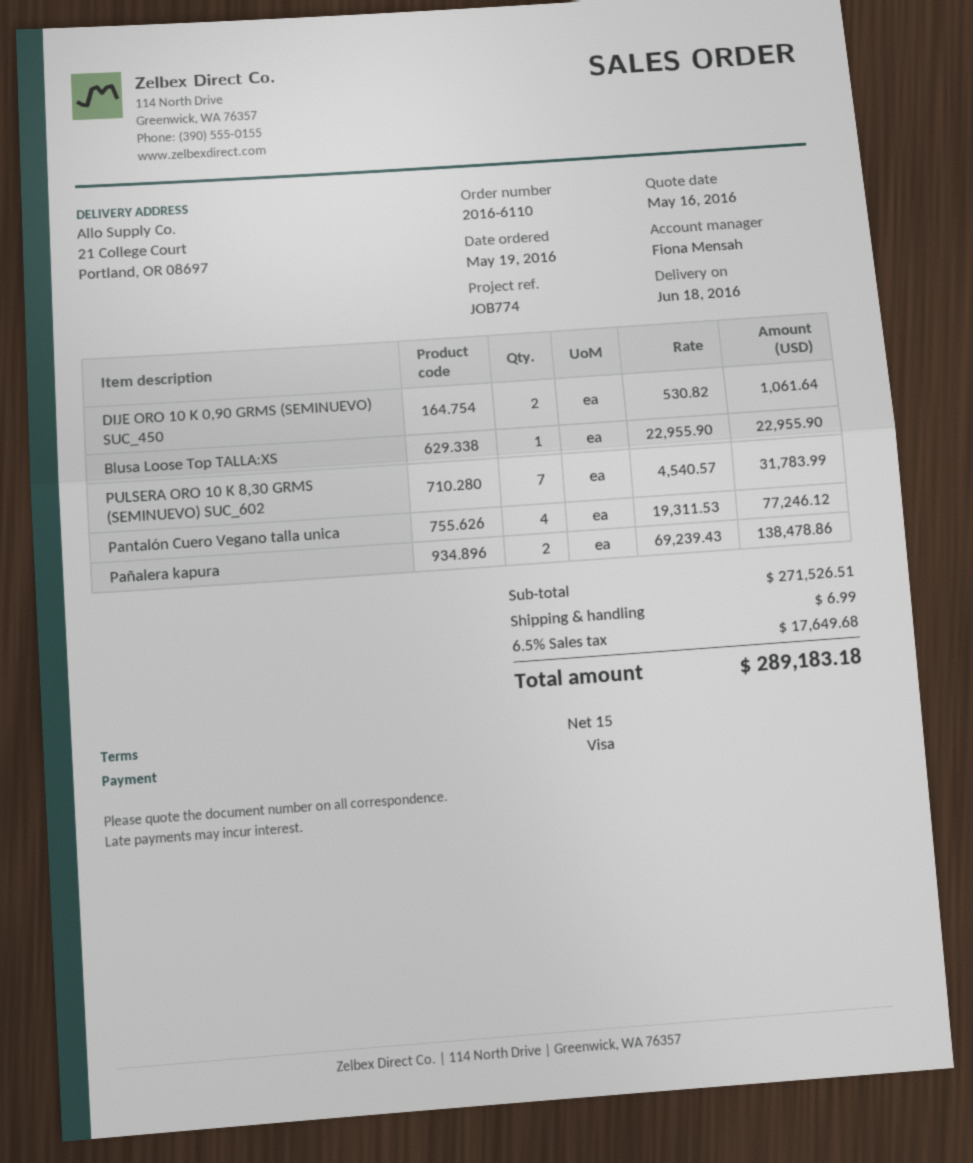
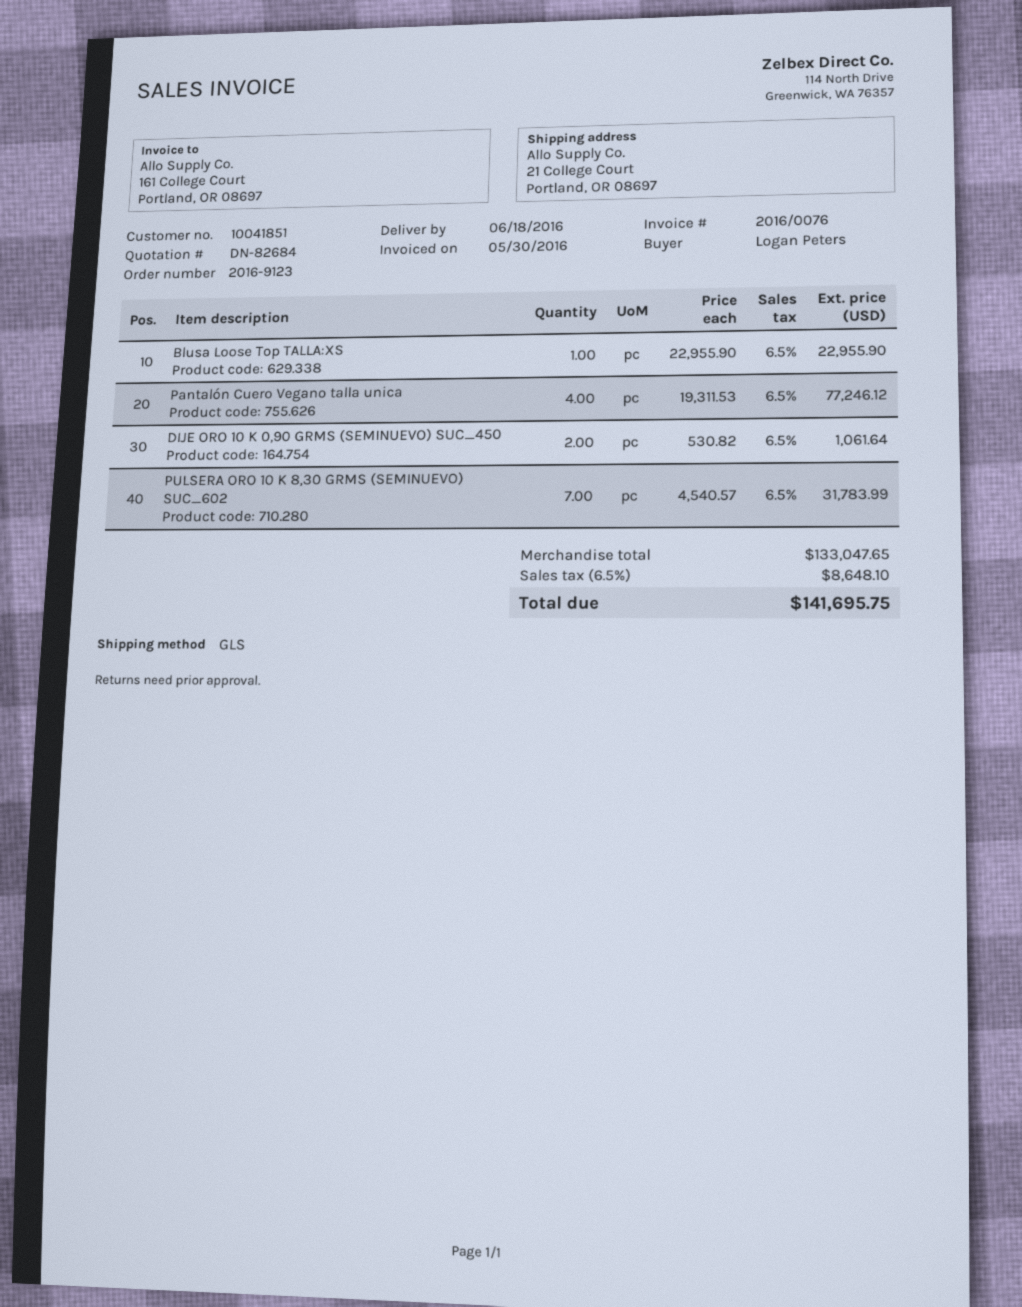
order number: 2016-6110 -> 2016-9123
Pañalera kapura: 2 x 69239.43 = 138478.86 -> none
subtotal: 271526.51 -> 133047.65
shipping: 6.99 -> none
tax: 6.5% = 17649.68 -> 6.5% = 8648.10
total: 289183.18 -> 141695.75

